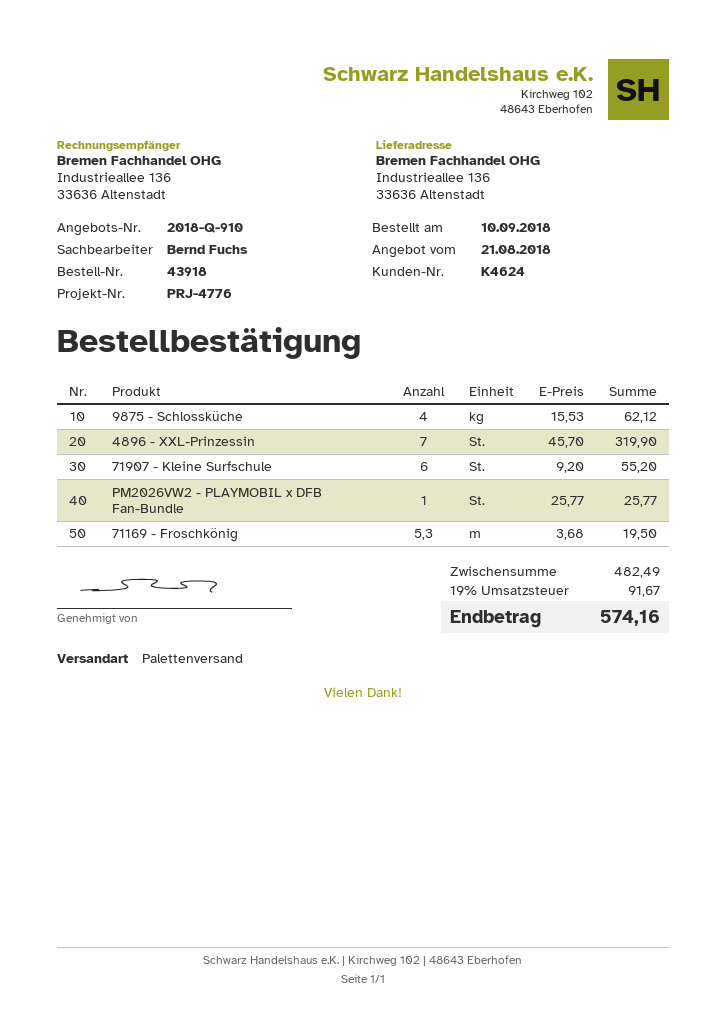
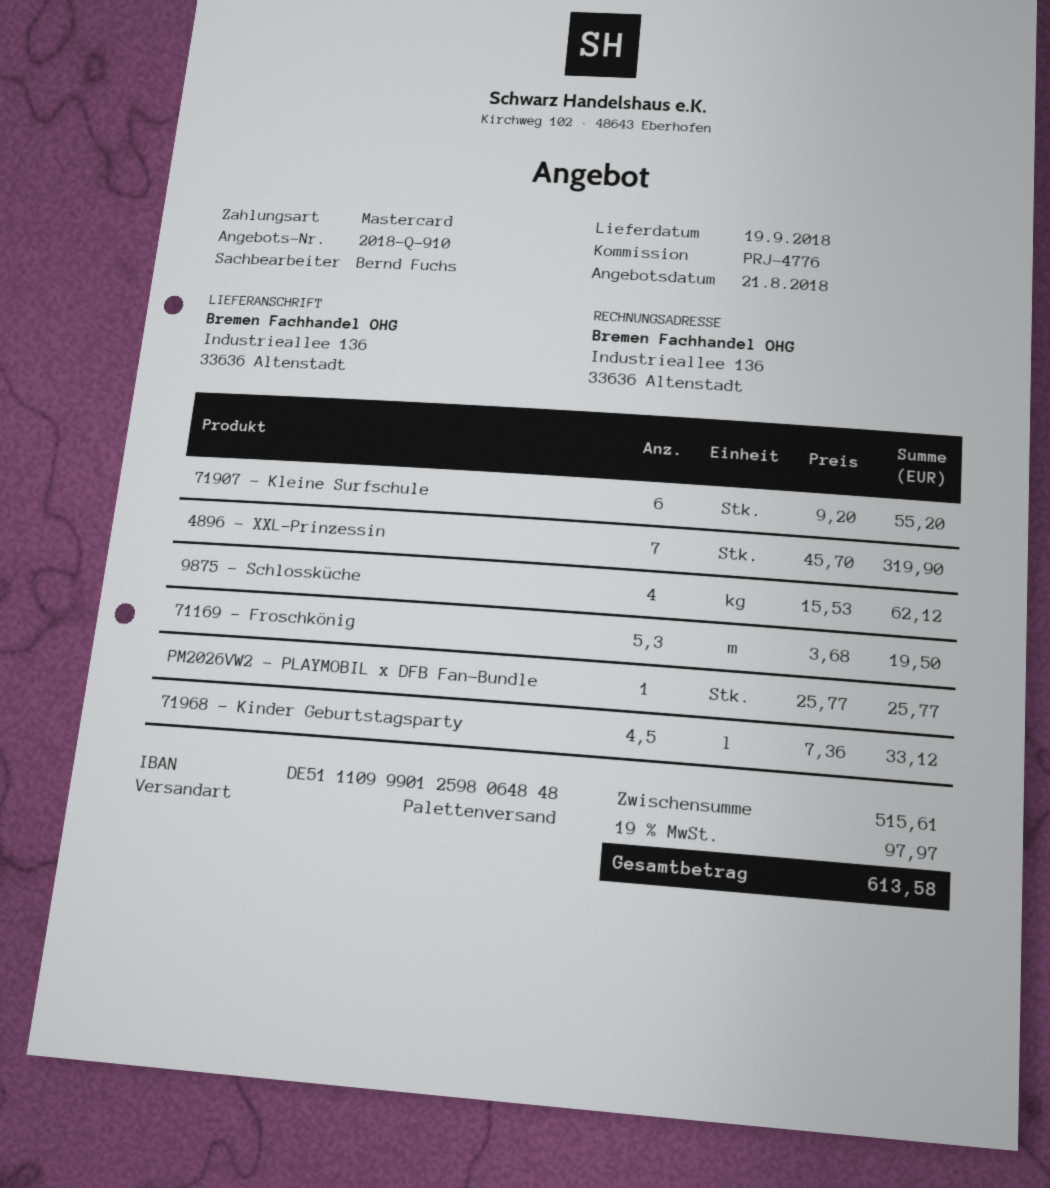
71968 - Kinder Geburtstagsparty: none -> 4.5 x 7.36 = 33.12
subtotal: 482.49 -> 515.61
tax: 19% = 91.67 -> 19% = 97.97
total: 574.16 -> 613.58

